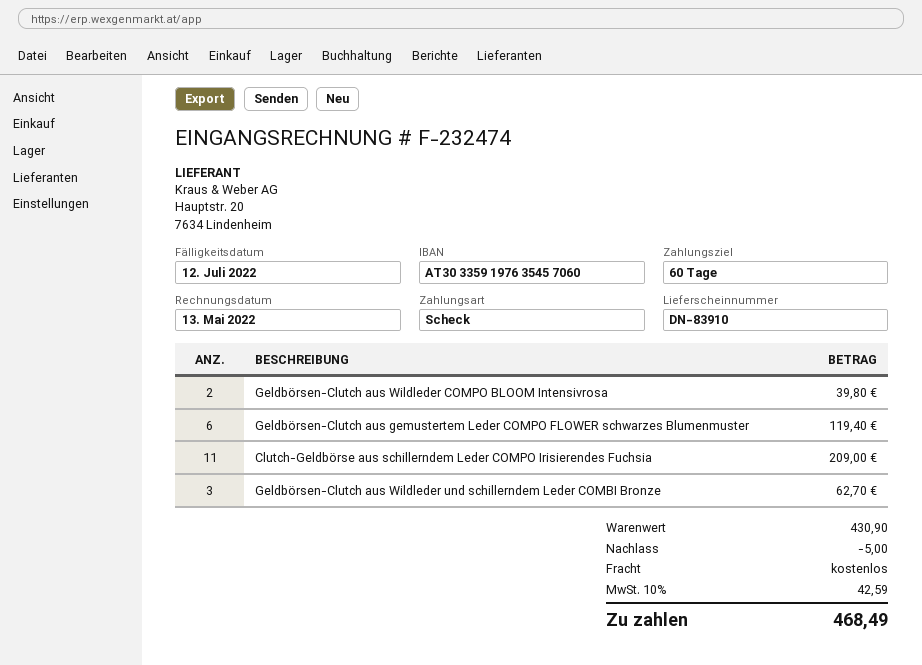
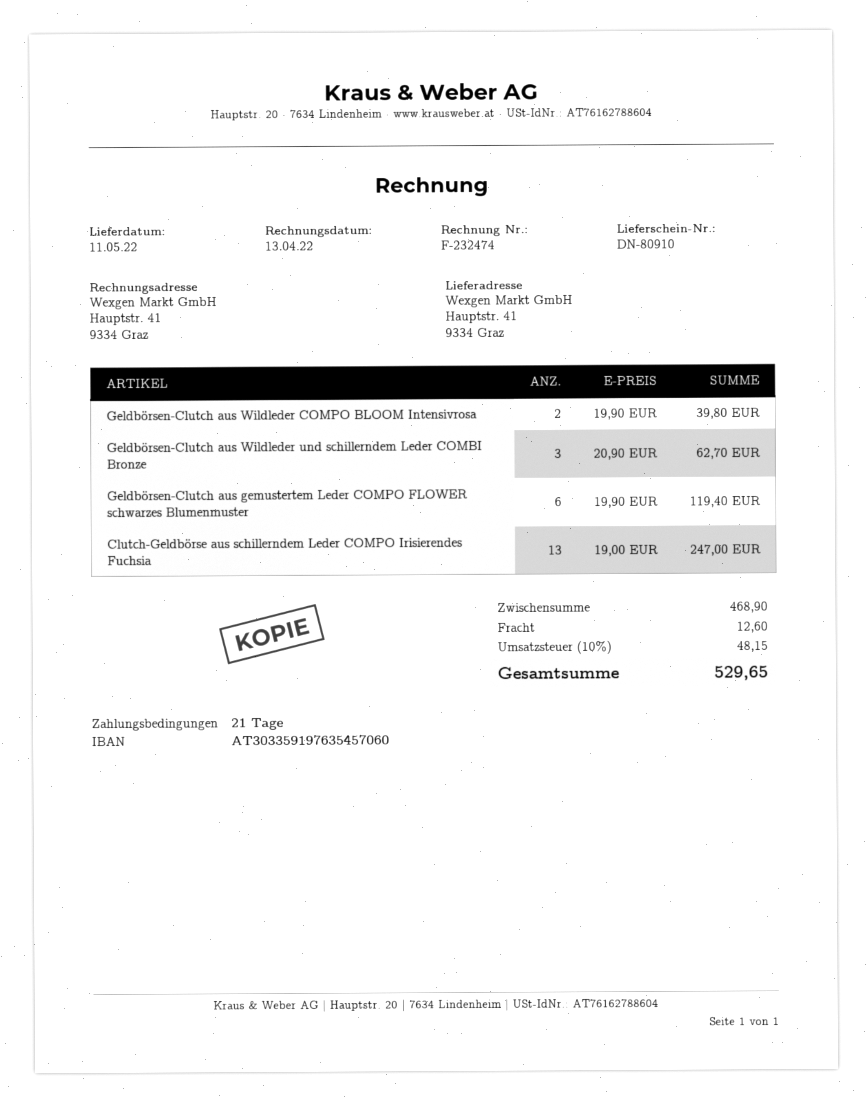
delivery note number: DN-83910 -> DN-80910
invoice date: 2022-05-13 -> 2022-04-13
payment terms: 60 days -> 21 days
Clutch-Geldbörse aus schillerndem Leder COMPO Irisierendes Fuchsia: 11 for 209.00 -> 13 for 247.00
subtotal: 430.90 -> 468.90
discount: 5.00 -> none
shipping: 0.00 -> 12.60
tax: 10% = 42.59 -> 10% = 48.15
total: 468.49 -> 529.65

